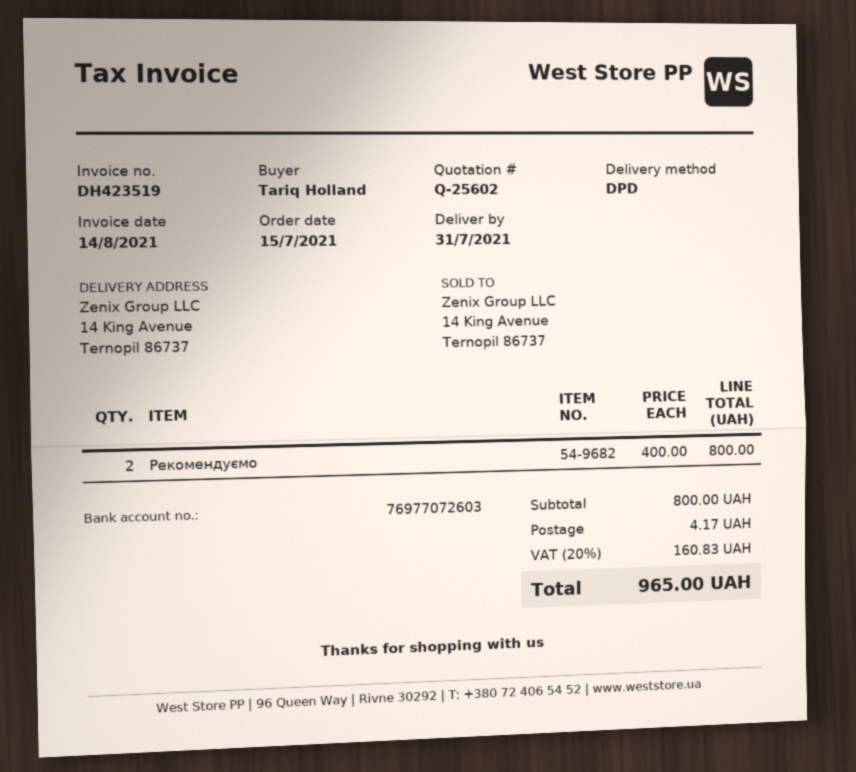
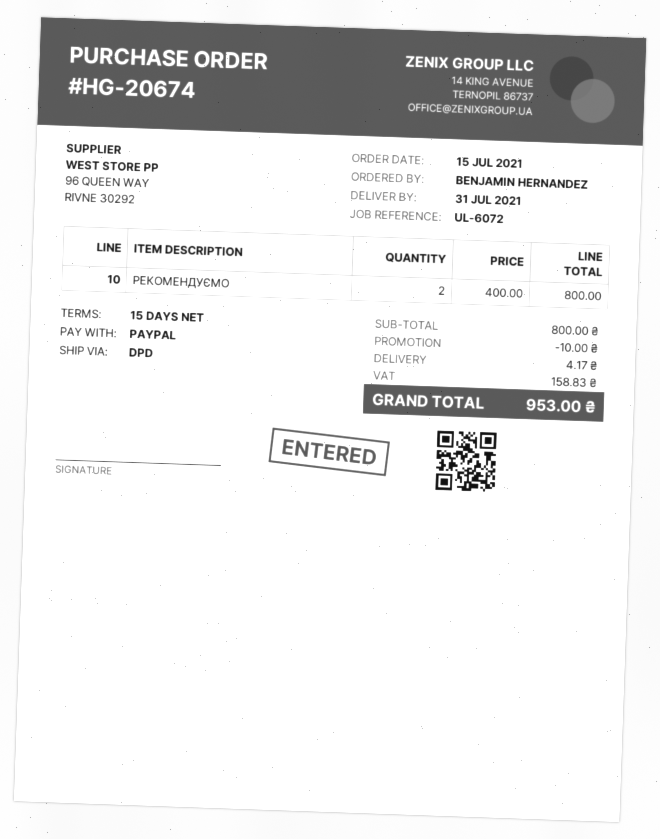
ordered by: Tariq Holland -> BENJAMIN HERNANDEZ
discount: none -> 10.00
tax: 160.83 -> 158.83
total: 965.00 -> 953.00

